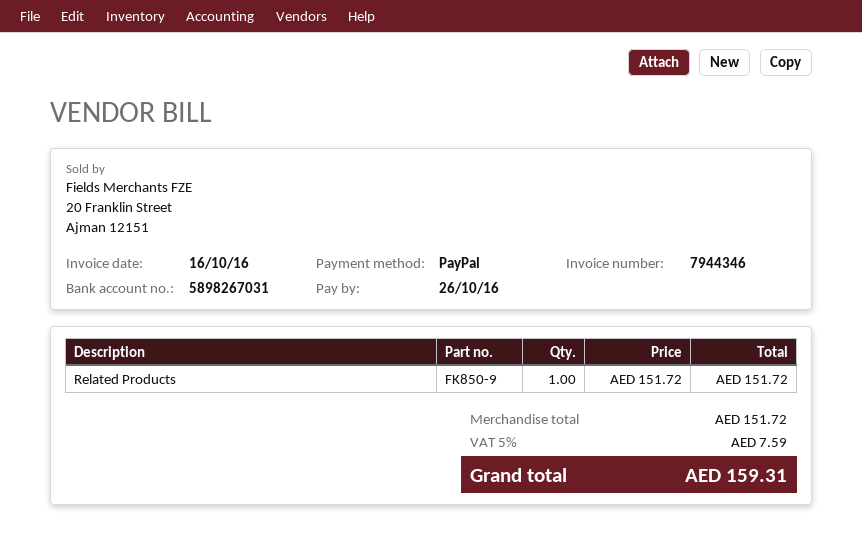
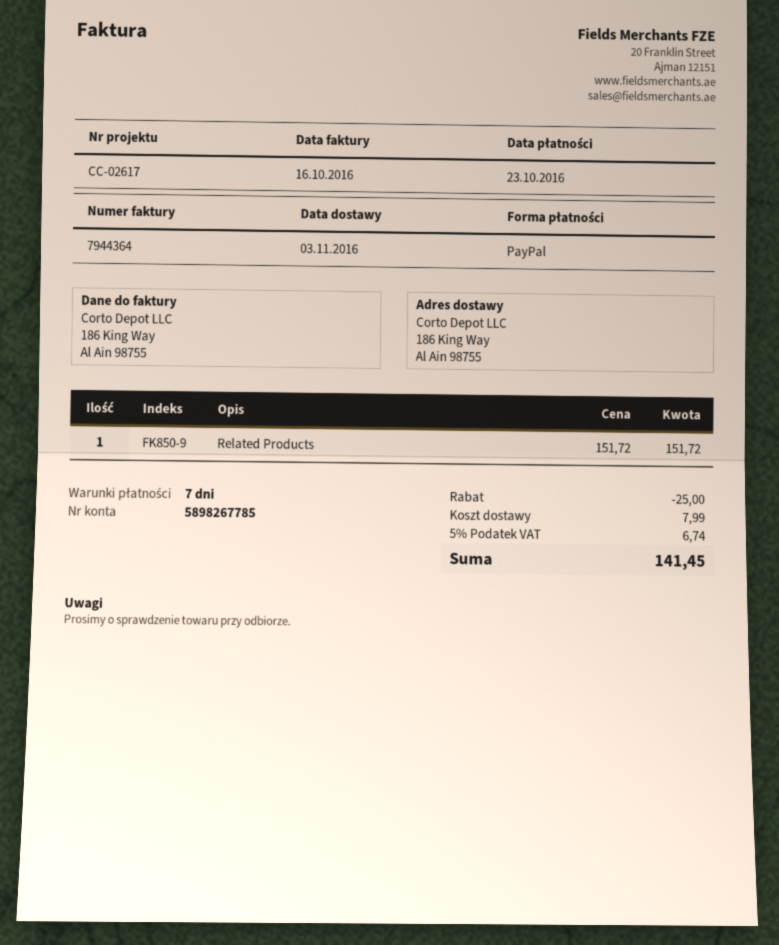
invoice number: 7944346 -> 7944364
due date: 2016-10-26 -> 2016-10-23
bank account: 5898267031 -> 5898267785
discount: none -> 25.00
shipping: none -> 7.99
tax: 5% = 7.59 -> 5% = 6.74
total: 159.31 -> 141.45

